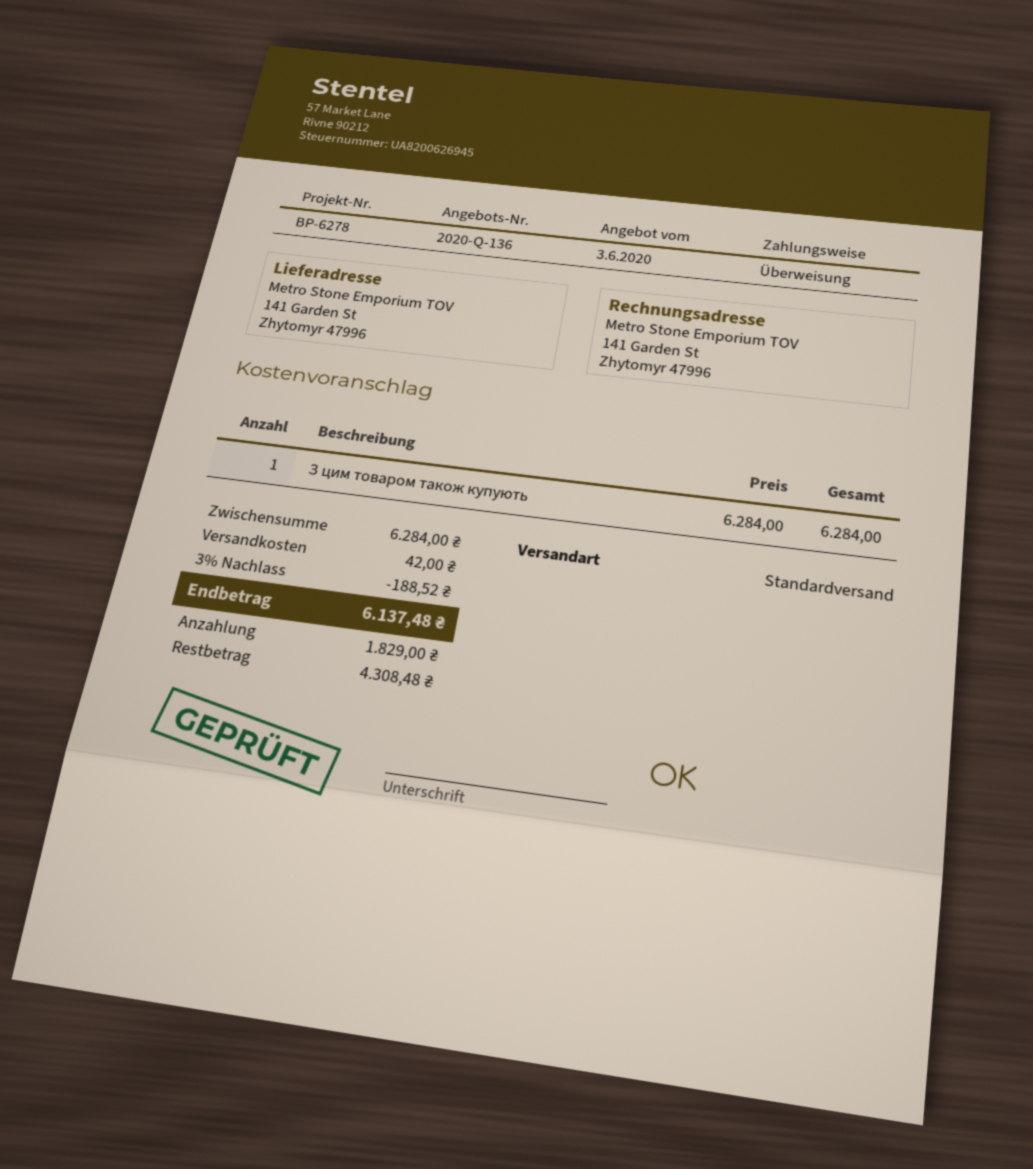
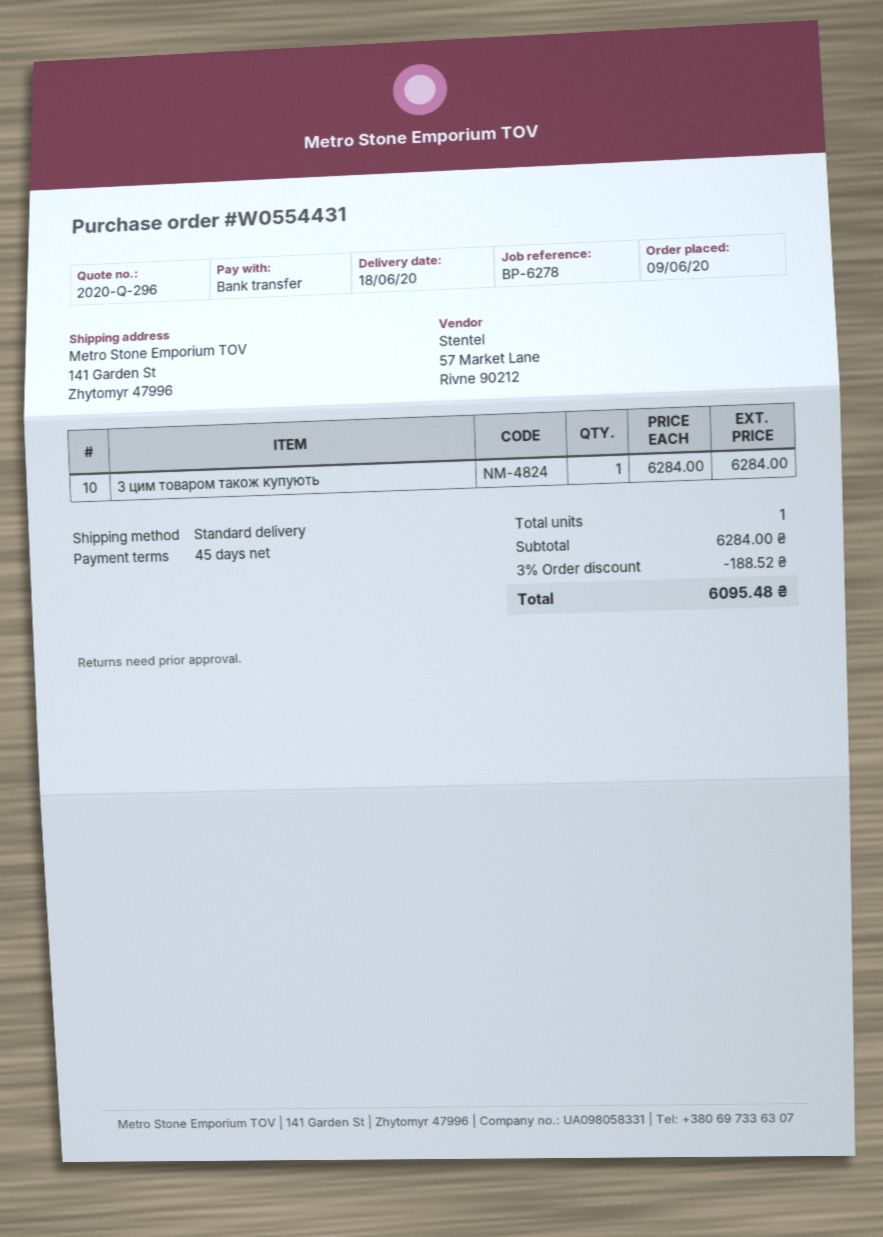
quote number: 2020-Q-136 -> 2020-Q-296
shipping: 42.00 -> none
total: 6137.48 -> 6095.48

